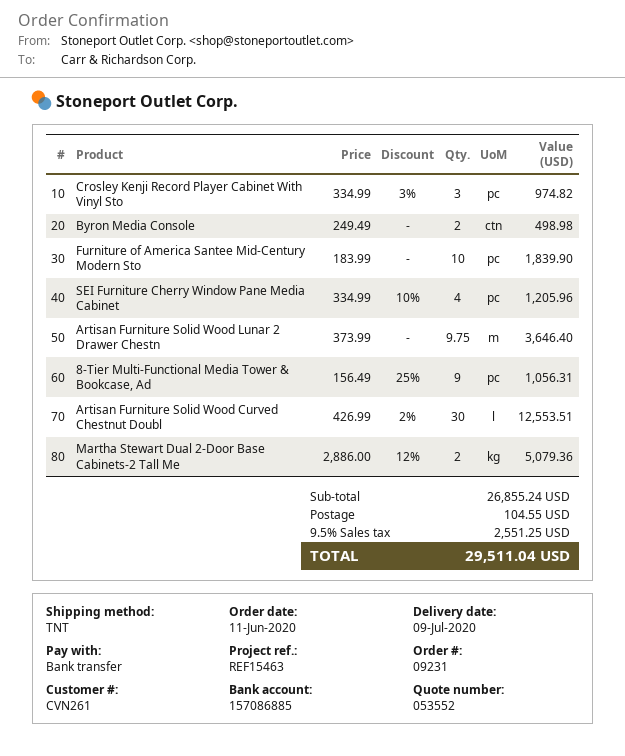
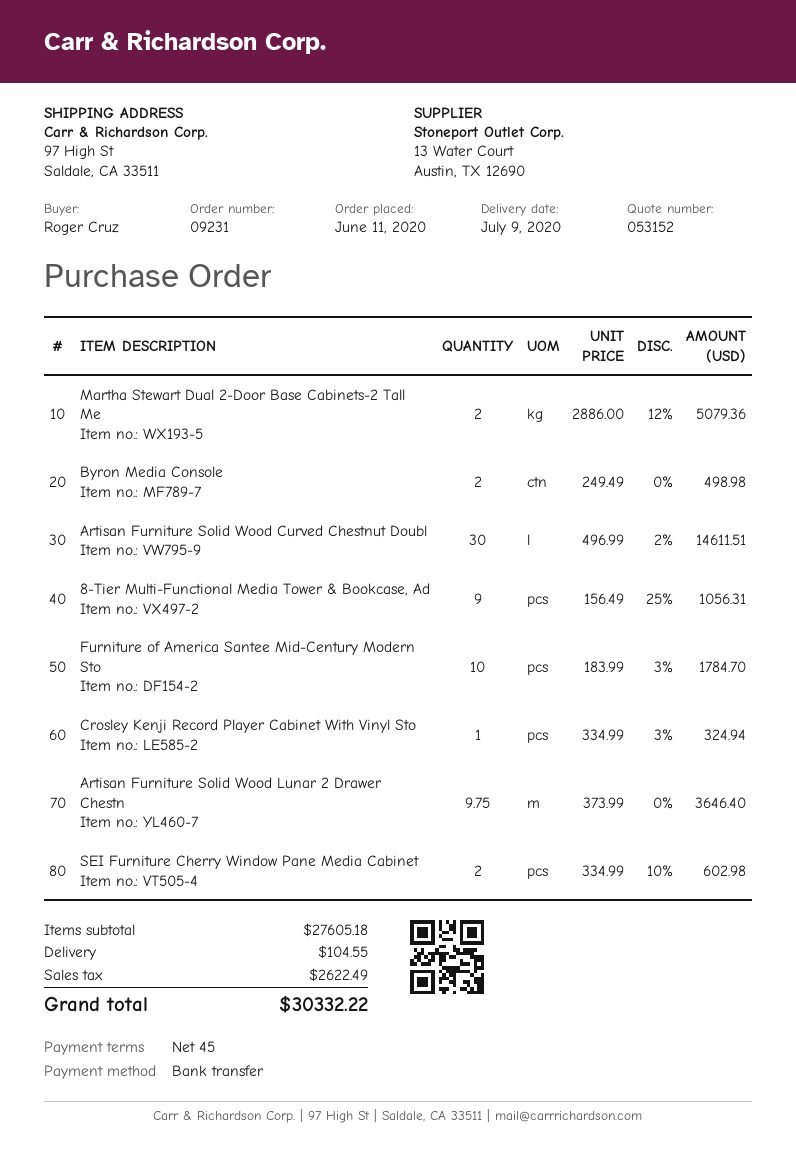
quote number: 053552 -> 053152
Crosley Kenji Record Player Cabinet With Vinyl Sto: 3 x 334.99 - 3% = 974.82 -> 1 x 334.99 - 3% = 324.94
Furniture of America Santee Mid-Century Modern Sto: 10 x 183.99 = 1839.90 -> 10 x 183.99 - 3% = 1784.70
SEI Furniture Cherry Window Pane Media Cabinet: 4 x 334.99 - 10% = 1205.96 -> 2 x 334.99 - 10% = 602.98
Artisan Furniture Solid Wood Curved Chestnut Doubl: 30 x 426.99 - 2% = 12553.51 -> 30 x 496.99 - 2% = 14611.51
subtotal: 26855.24 -> 27605.18
tax: 2551.25 -> 2622.49
total: 29511.04 -> 30332.22

